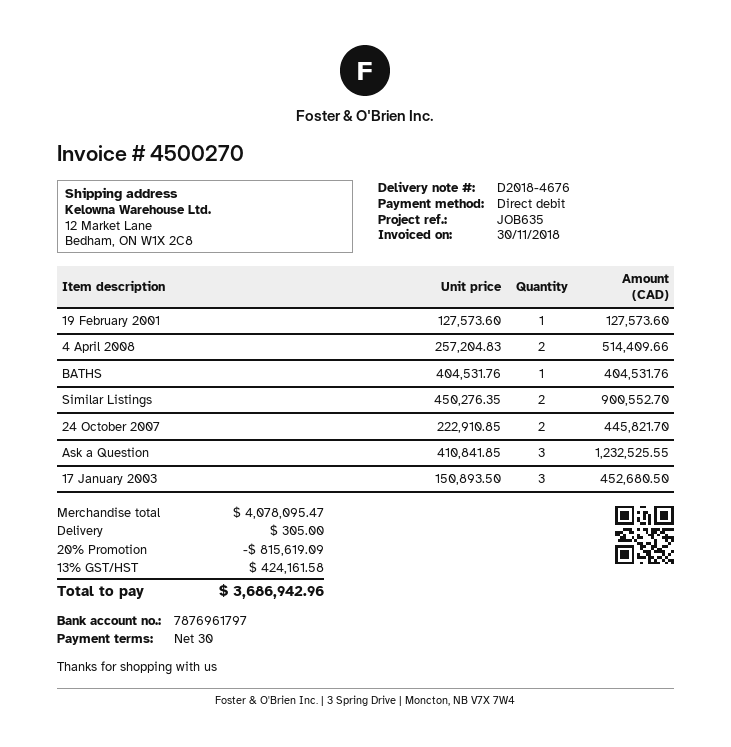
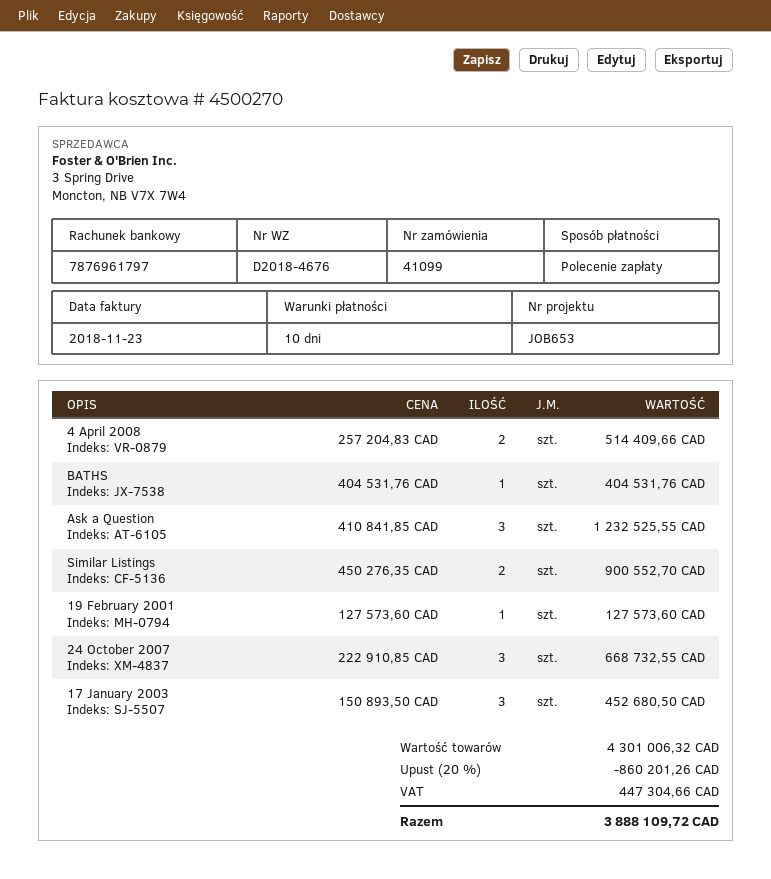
invoice date: 2018-11-30 -> 2018-11-23
payment terms: 30 days -> 10 days
reference: JOB635 -> JOB653
24 October 2007: 2 x 222910.85 = 445821.70 -> 3 x 222910.85 = 668732.55
subtotal: 4078095.47 -> 4301006.32
discount: 20% = 815619.09 -> 20% = 860201.26
shipping: 305.00 -> none
tax: 424161.58 -> 447304.66
total: 3686942.96 -> 3888109.72

